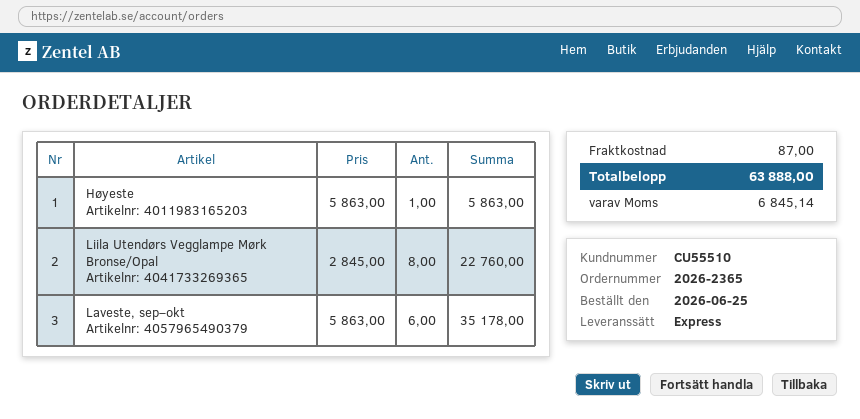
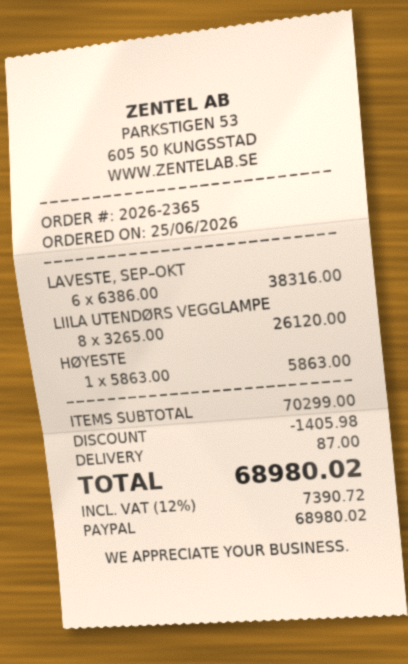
Liila Utendørs Vegglampe Mørk Bronse/Opal: 8 x 2845.00 = 22760.00 -> 8 x 3265.00 = 26120.00
Laveste, sep–okt: 6 x 5863.00 = 35178.00 -> 6 x 6386.00 = 38316.00
discount: none -> 1405.98
tax: 6845.14 -> 7390.72
total: 63888.00 -> 68980.02

